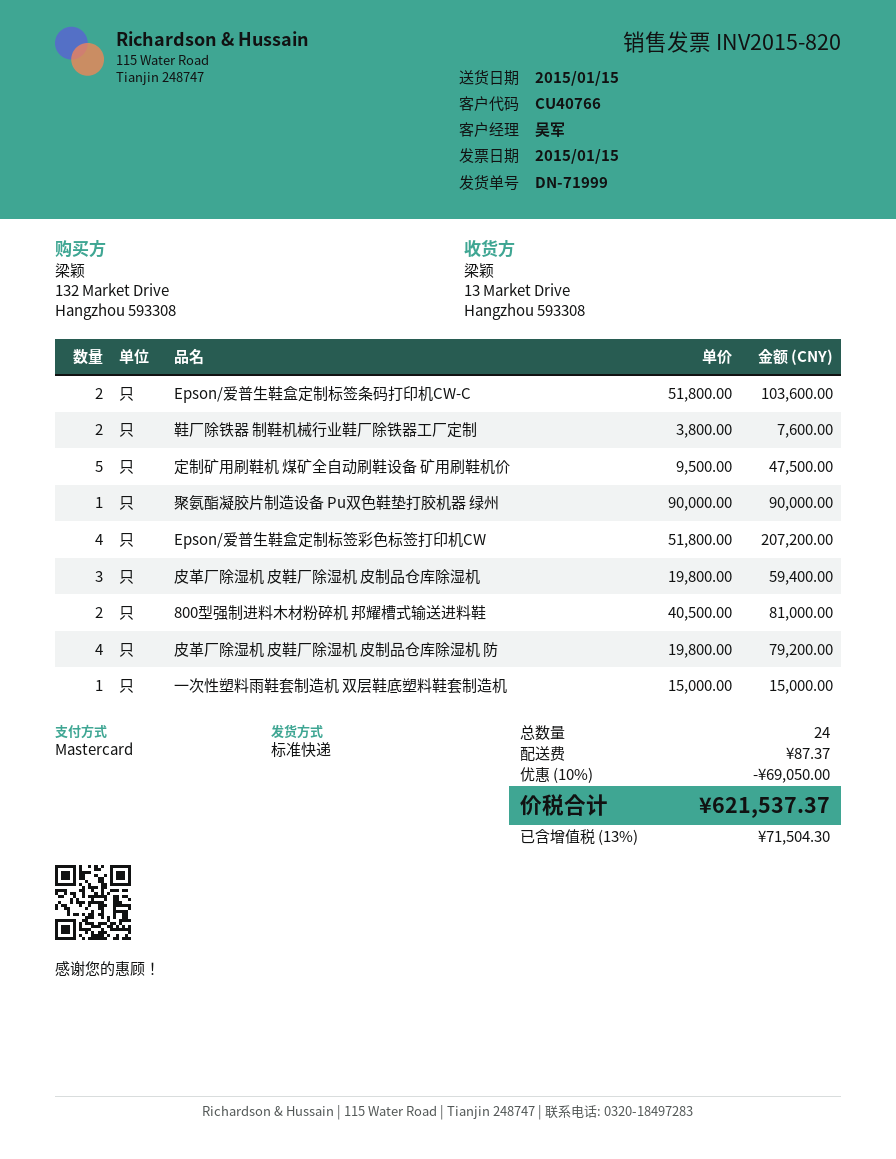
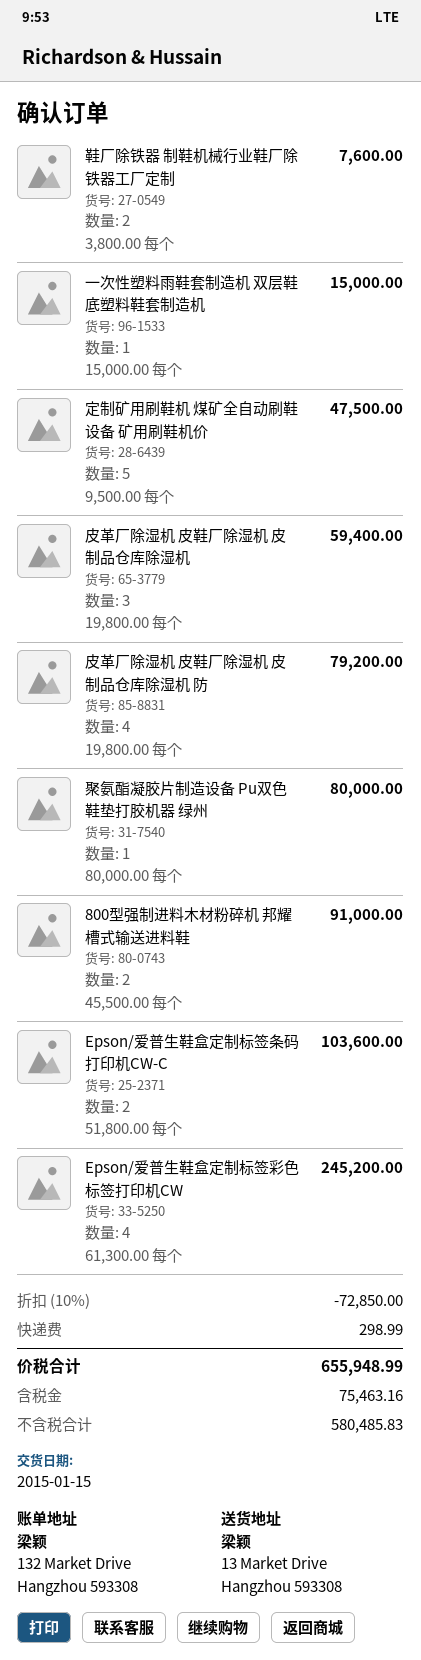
聚氨酯凝胶片制造设备 Pu双色鞋垫打胶机器 绿州: 1 x 90000.00 = 90000.00 -> 1 x 80000.00 = 80000.00
Epson/爱普生鞋盒定制标签彩色标签打印机CW: 4 x 51800.00 = 207200.00 -> 4 x 61300.00 = 245200.00
800型强制进料木材粉碎机 邦耀槽式输送进料鞋: 2 x 40500.00 = 81000.00 -> 2 x 45500.00 = 91000.00
discount: 10% = 69050.00 -> 10% = 72850.00
shipping: 87.37 -> 298.99
tax: 71504.30 -> 75463.16
total: 621537.37 -> 655948.99

